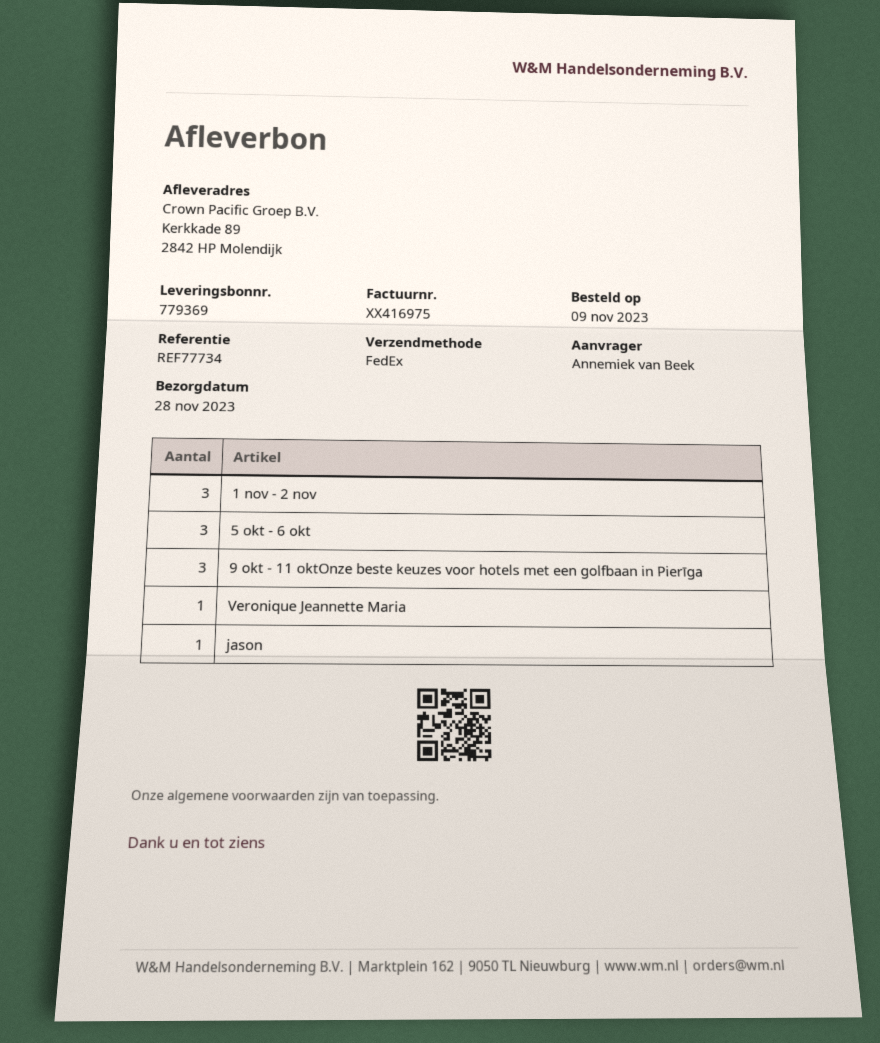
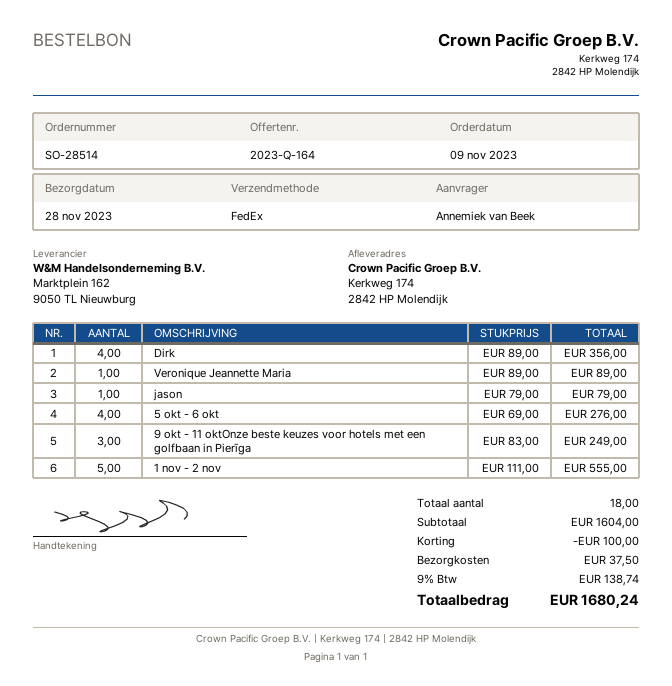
ship to: Kerkkade 89, 2842 HP Molendijk -> Kerkweg 174, 2842 HP Molendijk
1 nov - 2 nov: 3 -> 5
5 okt - 6 okt: 3 -> 4
Dirk: none -> 4

